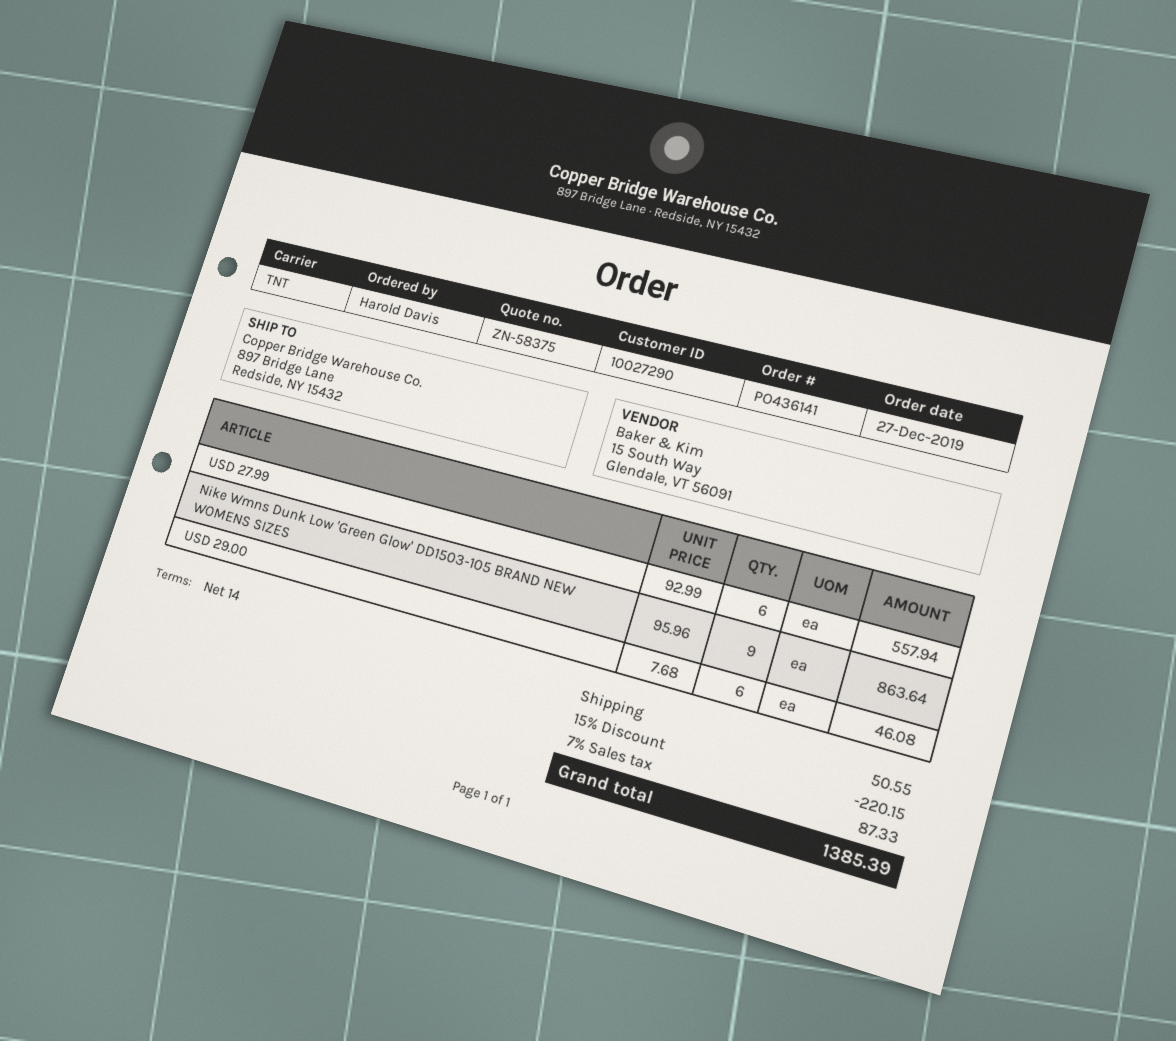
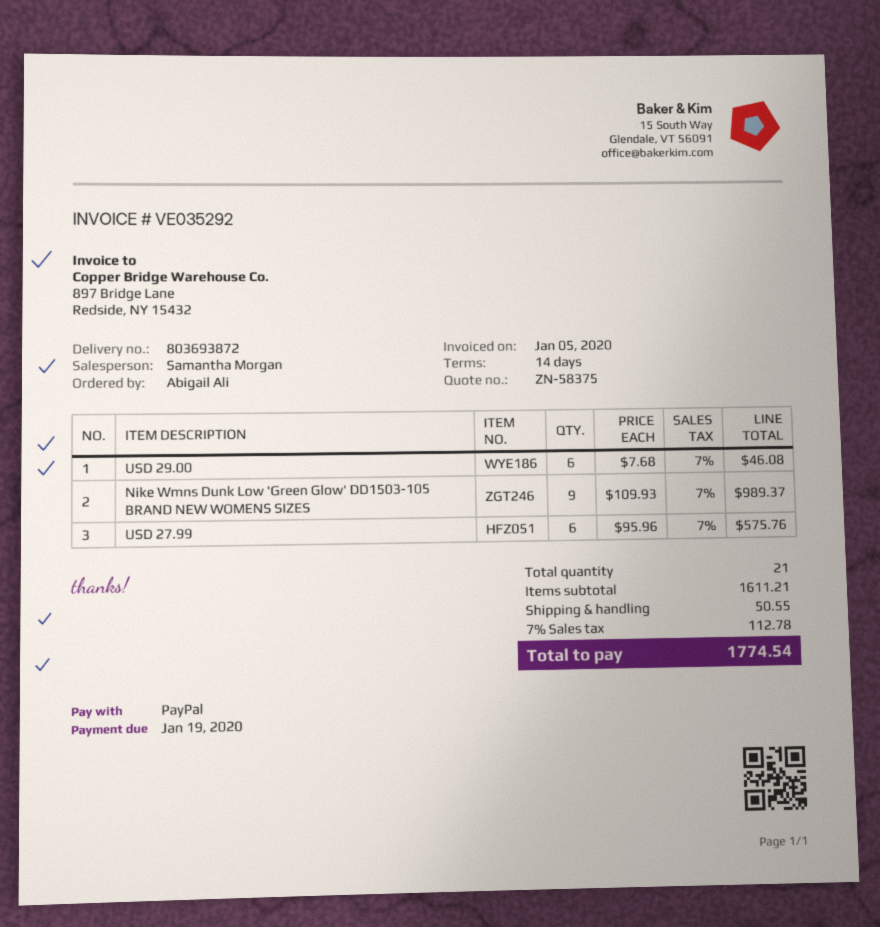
ordered by: Harold Davis -> Abigail Ali
USD 27.99: 6 x 92.99 = 557.94 -> 6 x 95.96 = 575.76
Nike Wmns Dunk Low 'Green Glow' DD1503-105 BRAND NEW WOMENS SIZES: 9 x 95.96 = 863.64 -> 9 x 109.93 = 989.37
discount: 15% = 220.15 -> none
tax: 7% = 87.33 -> 7% = 112.78
total: 1385.39 -> 1774.54

